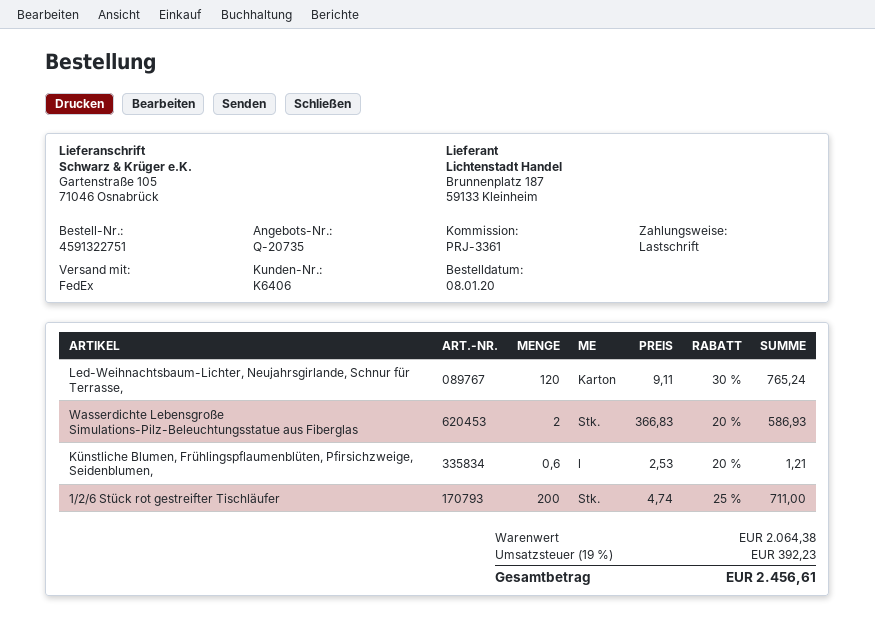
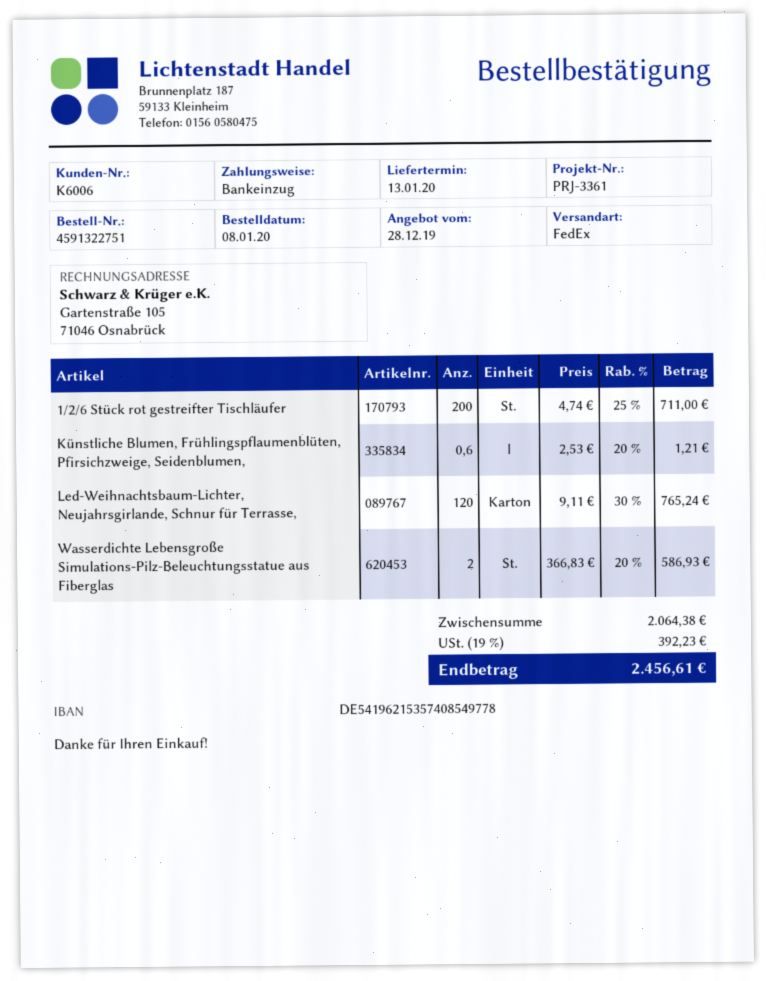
customer number: K6406 -> K6006

